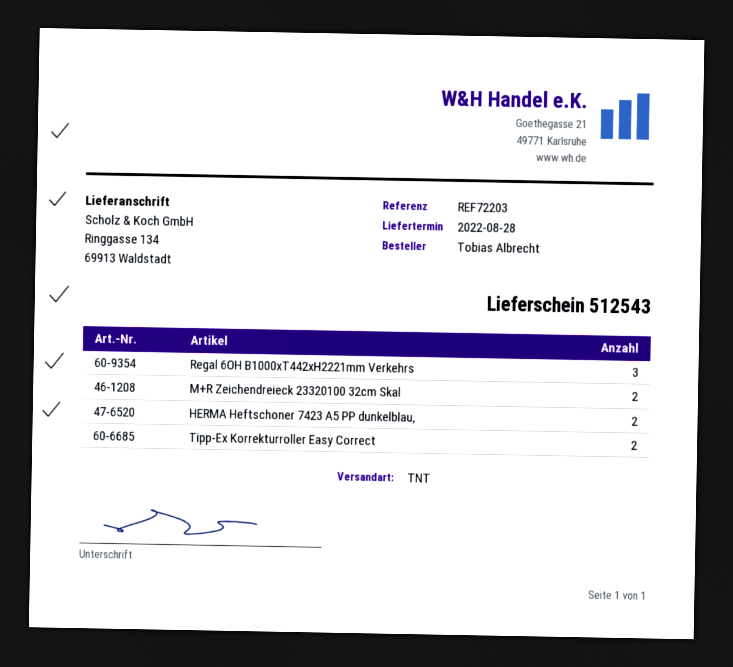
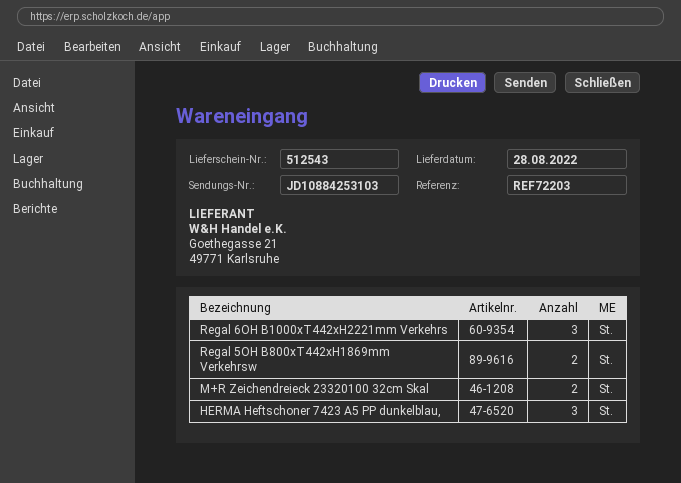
HERMA Heftschoner 7423 A5 PP dunkelblau,: 2 -> 3
Tipp-Ex Korrekturroller Easy Correct: 2 -> none
Regal 5OH B800xT442xH1869mm Verkehrsw: none -> 2

